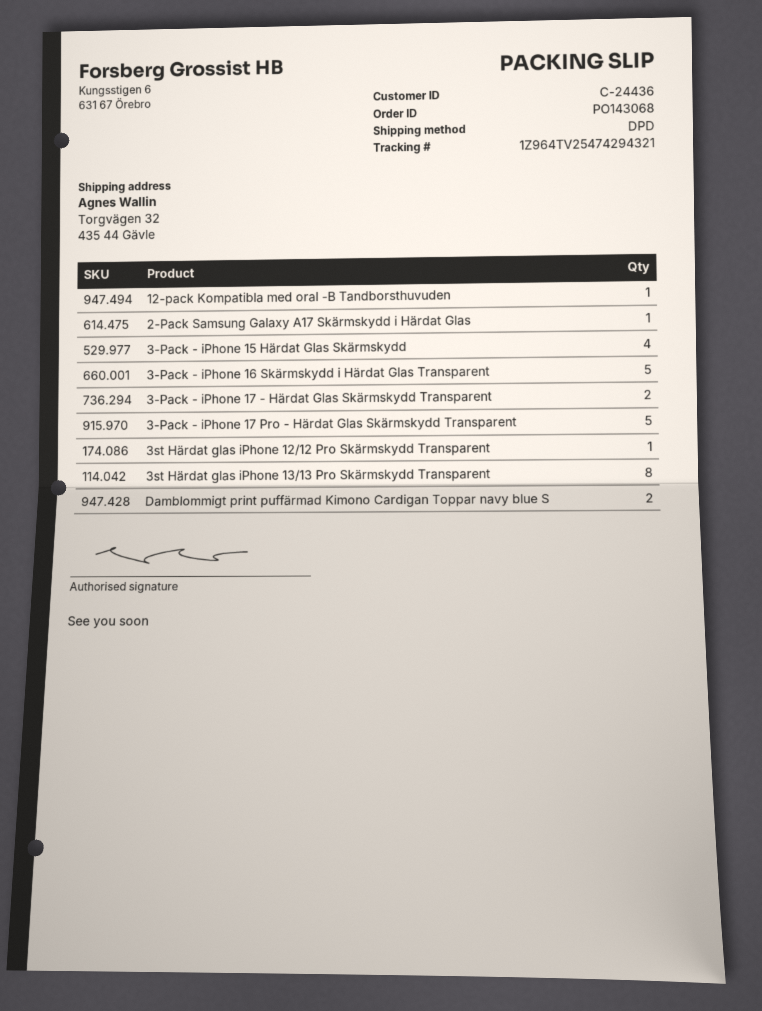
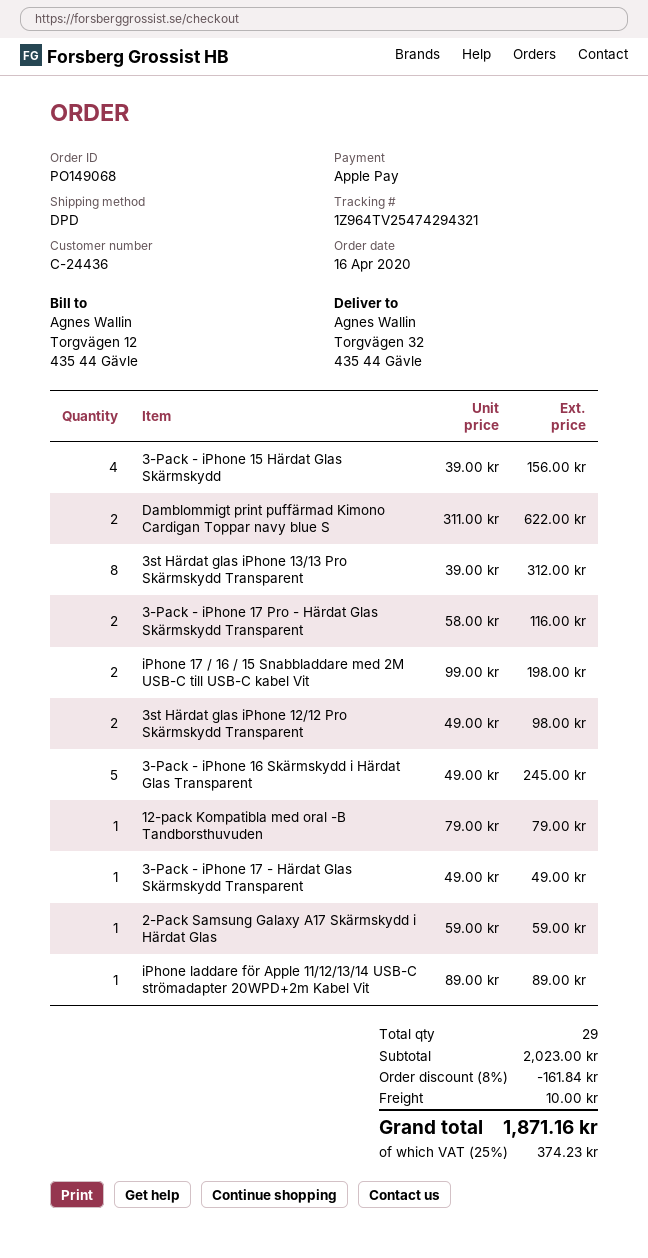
order number: PO143068 -> PO149068
3-Pack - iPhone 17 - Härdat Glas Skärmskydd Transparent: 2 -> 1
3-Pack - iPhone 17 Pro - Härdat Glas Skärmskydd Transparent: 5 -> 2
3st Härdat glas iPhone 12/12 Pro Skärmskydd Transparent: 1 -> 2
iPhone 17 / 16 / 15 Snabbladdare med 2M USB-C till USB-C kabel Vit: none -> 2
iPhone laddare för Apple 11/12/13/14 USB-C strömadapter 20WPD+2m Kabel Vit: none -> 1

